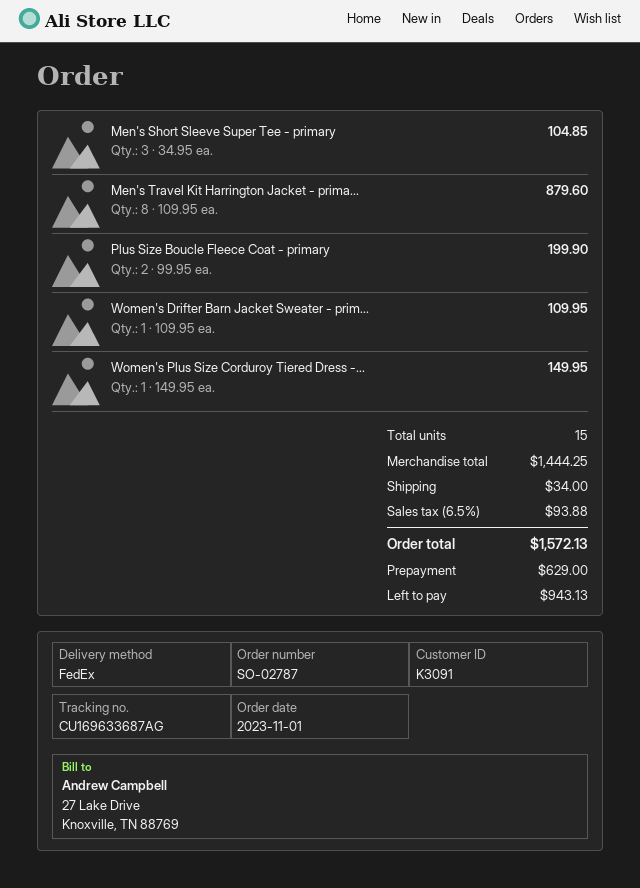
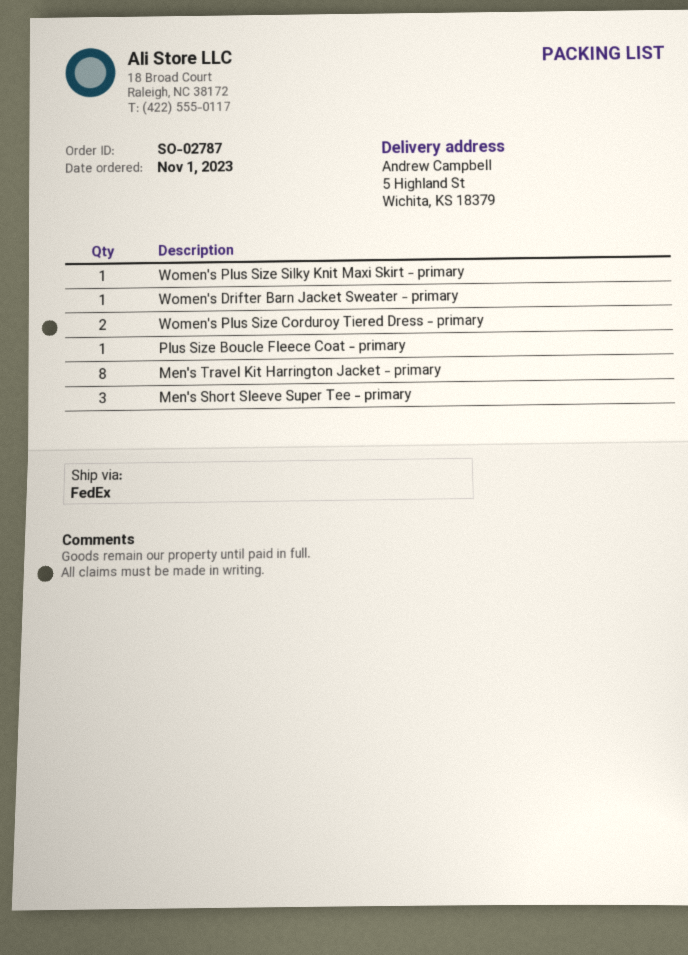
Plus Size Boucle Fleece Coat - primary: 2 -> 1
Women's Plus Size Corduroy Tiered Dress -...: 1 -> 2
Women's Plus Size Silky Knit Maxi Skirt - primary: none -> 1

